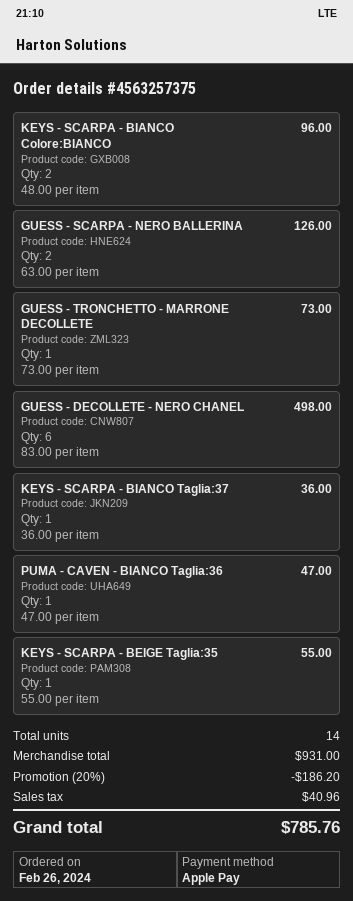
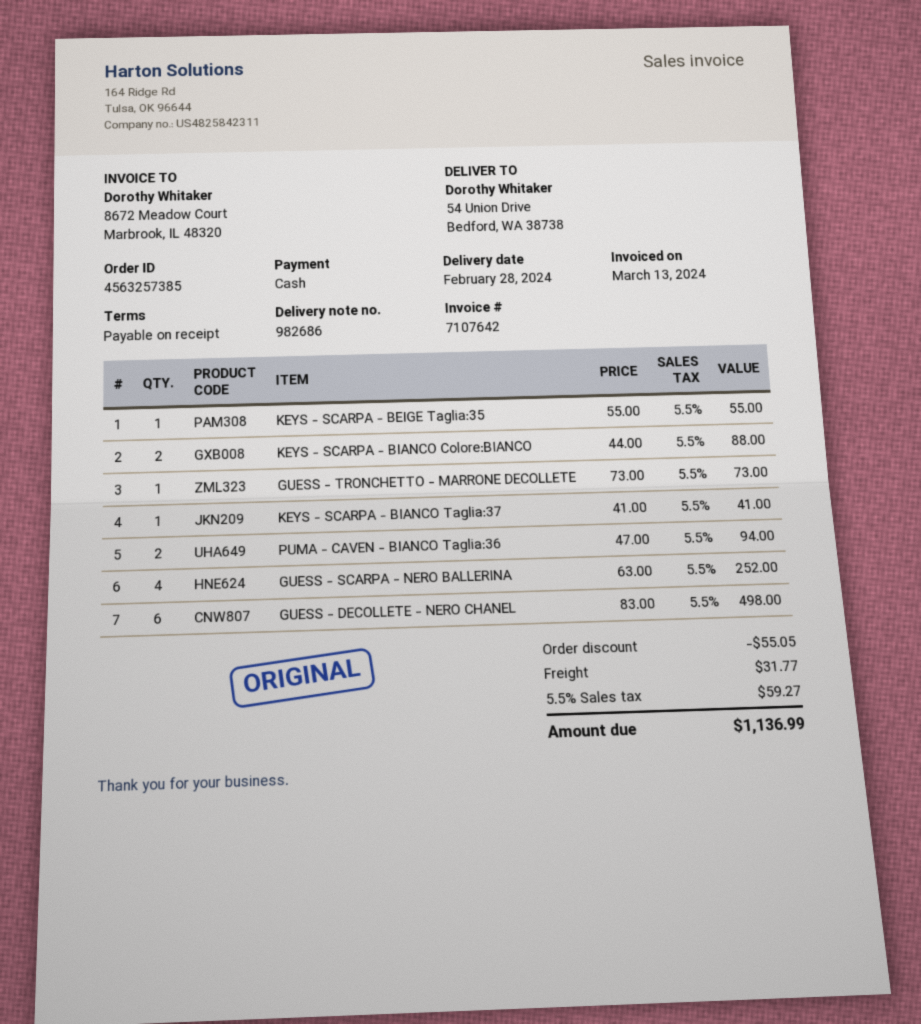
order number: 4563257375 -> 4563257385
payment method: Apple Pay -> cash
KEYS - SCARPA - BIANCO Colore:BIANCO: 2 x 48.00 = 96.00 -> 2 x 44.00 = 88.00
GUESS - SCARPA - NERO BALLERINA: 2 x 63.00 = 126.00 -> 4 x 63.00 = 252.00
KEYS - SCARPA - BIANCO Taglia:37: 1 x 36.00 = 36.00 -> 1 x 41.00 = 41.00
PUMA - CAVEN - BIANCO Taglia:36: 1 x 47.00 = 47.00 -> 2 x 47.00 = 94.00
discount: 186.20 -> 55.05
shipping: none -> 31.77
tax: 40.96 -> 59.27
total: 785.76 -> 1136.99

